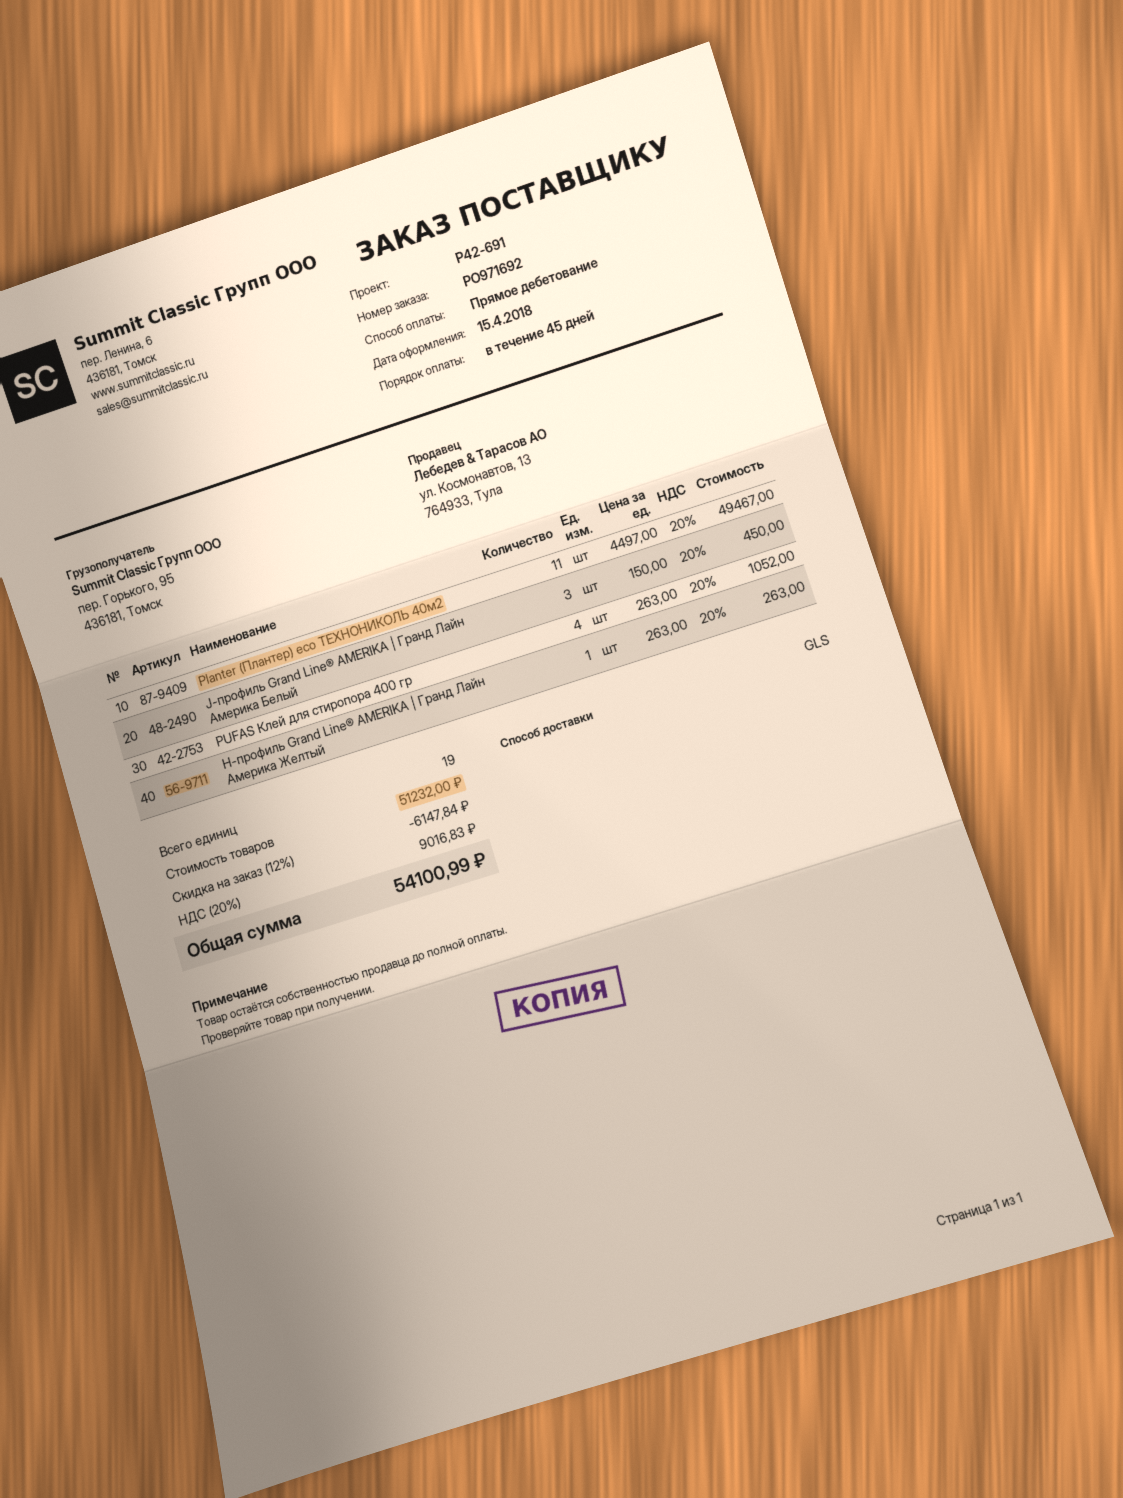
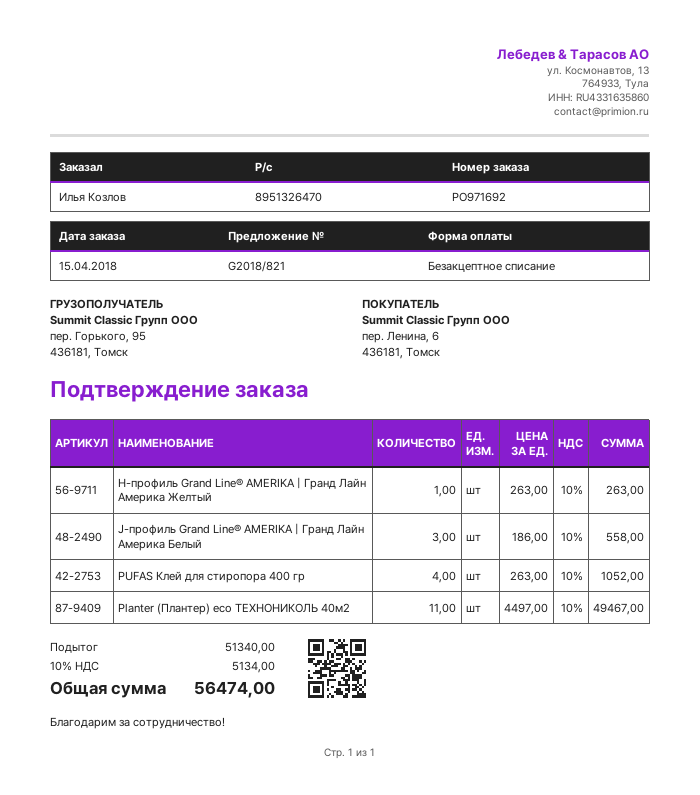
J-профиль Grand Line® AMERIKA | Гранд Лайн Америка Белый: 3 x 150.00 = 450.00 -> 3 x 186.00 = 558.00
subtotal: 51232.00 -> 51340.00
discount: 12% = 6147.84 -> none
tax: 20% = 9016.83 -> 10% = 5134.00
total: 54100.99 -> 56474.00

